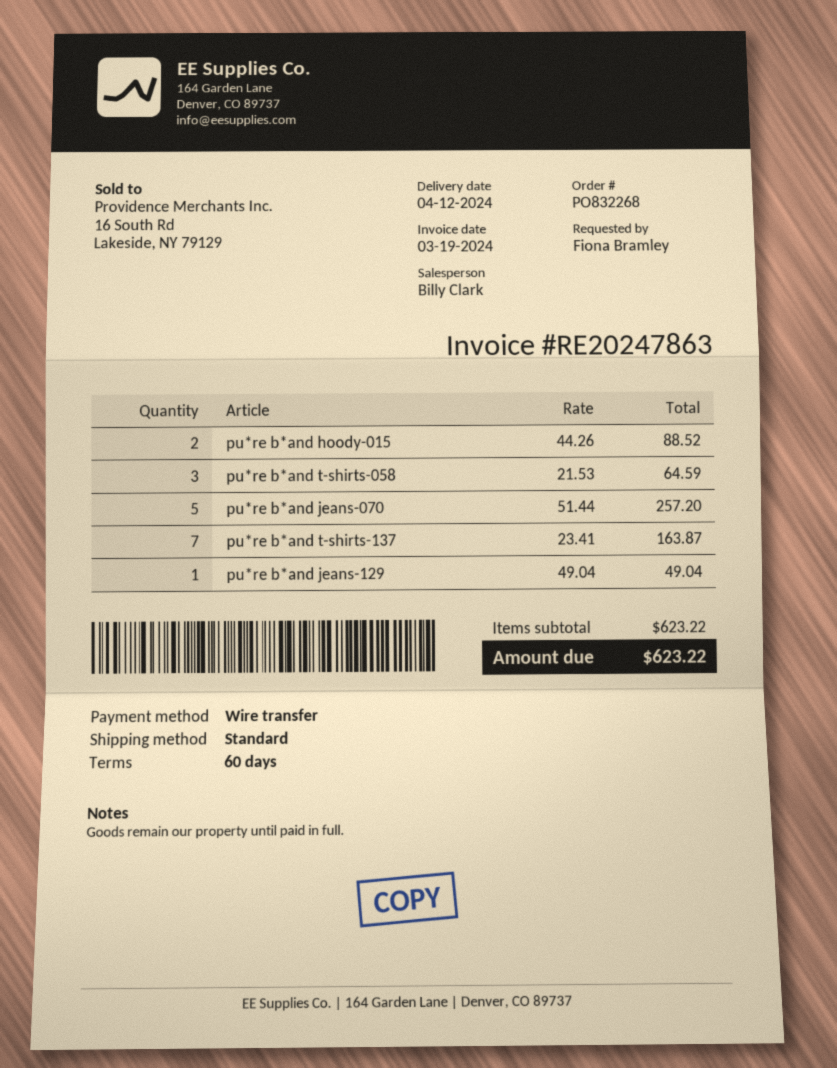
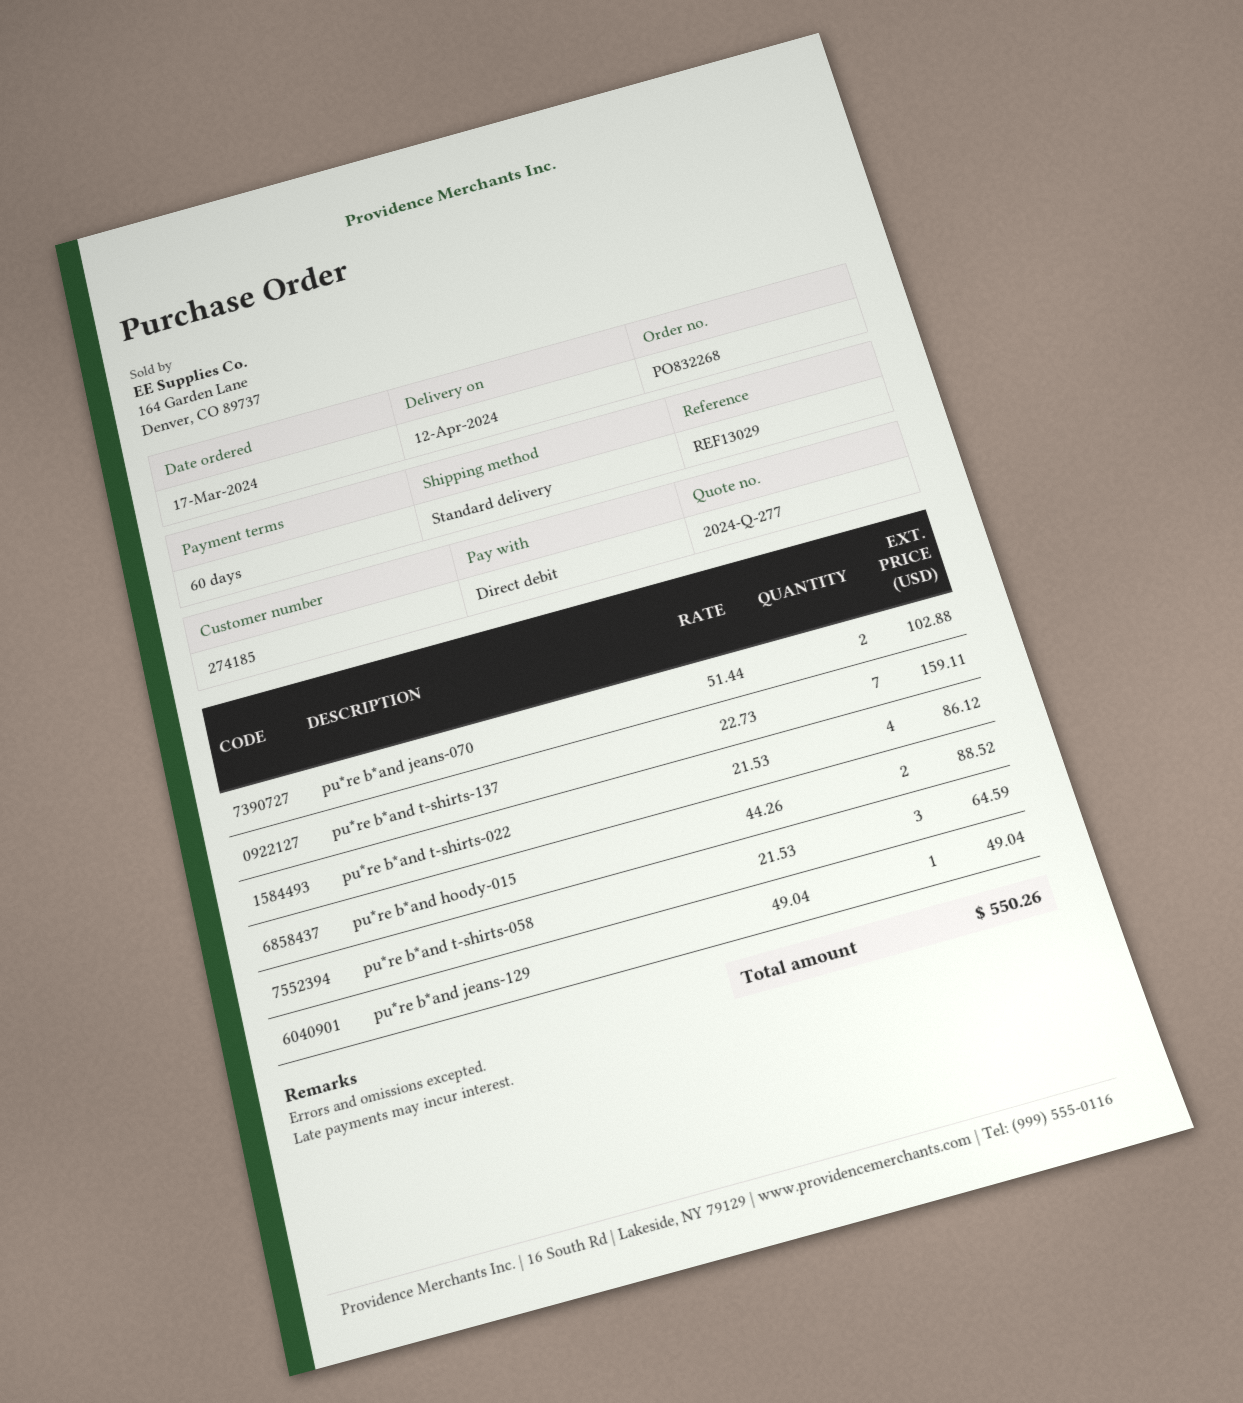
payment method: bank transfer -> direct debit
pu*re b*and jeans-070: 5 x 51.44 = 257.20 -> 2 x 51.44 = 102.88
pu*re b*and t-shirts-137: 7 x 23.41 = 163.87 -> 7 x 22.73 = 159.11
pu*re b*and t-shirts-022: none -> 4 x 21.53 = 86.12
total: 623.22 -> 550.26

